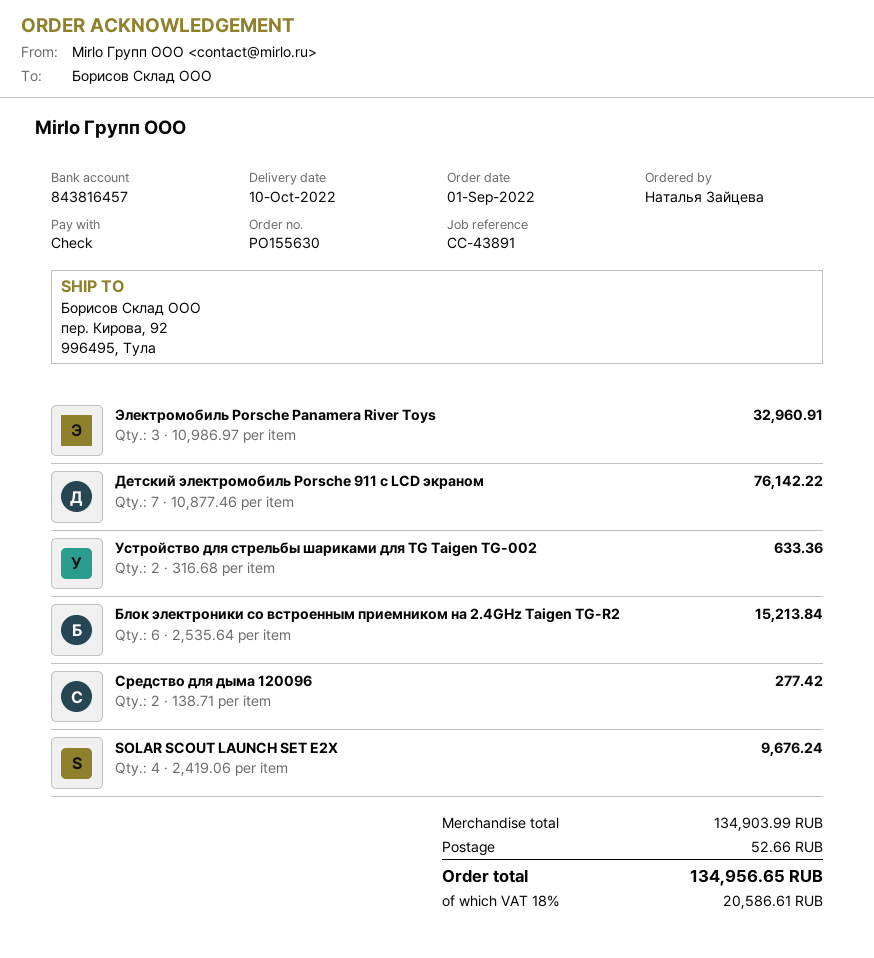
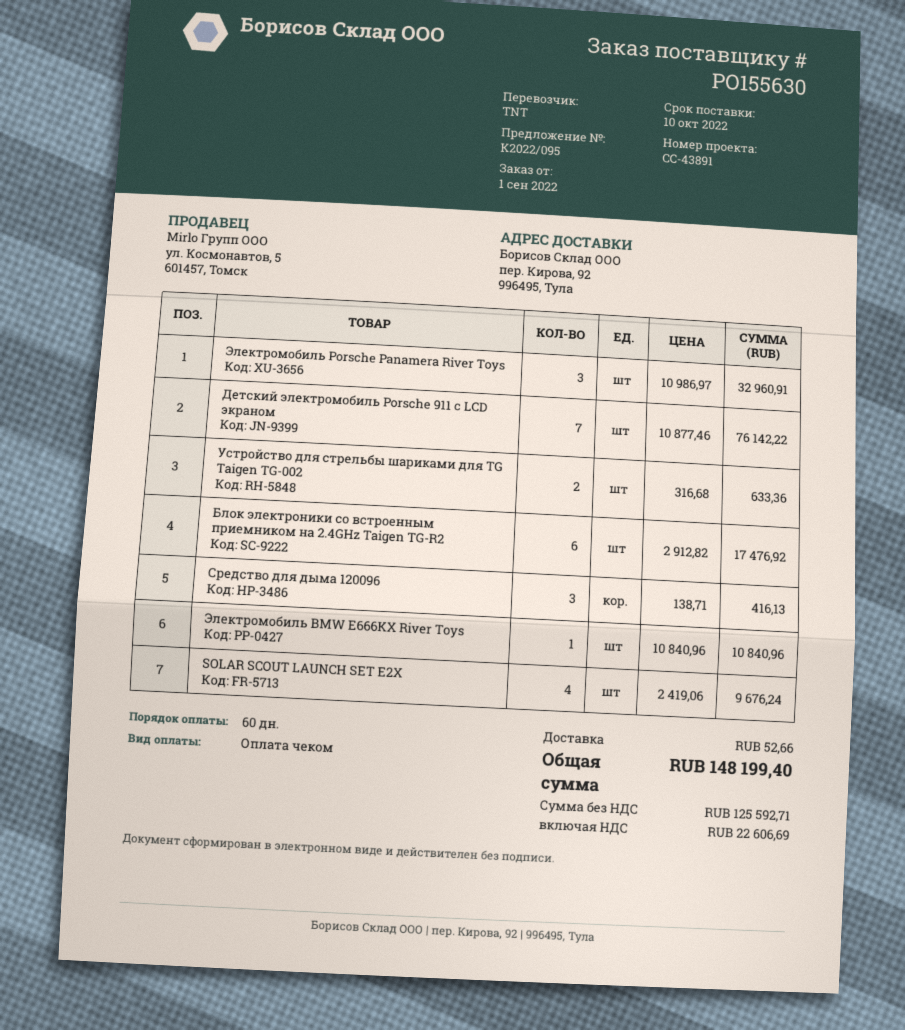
Блок электроники со встроенным приемником на 2.4GHz Taigen TG-R2: 6 x 2535.64 = 15213.84 -> 6 x 2912.82 = 17476.92
Средство для дыма 120096: 2 x 138.71 = 277.42 -> 3 x 138.71 = 416.13
Электромобиль BMW E666KX River Toys: none -> 1 x 10840.96 = 10840.96
tax: 20586.61 -> 22606.69
total: 134956.65 -> 148199.40

